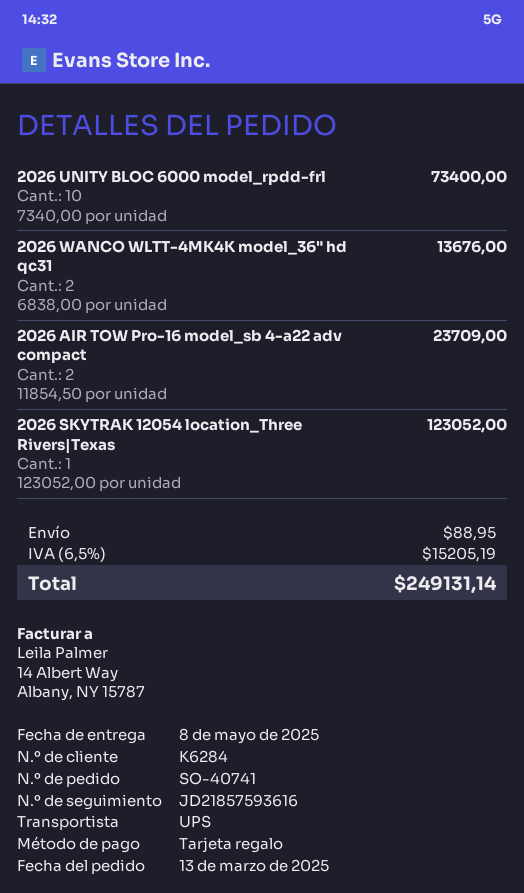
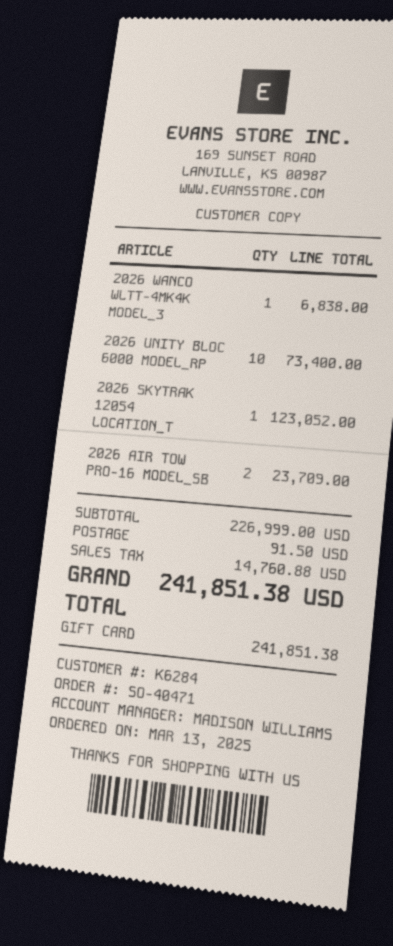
order number: SO-40741 -> SO-40471
2026 WANCO WLTT-4MK4K model_36" hd qc31: 2 for 13676.00 -> 1 for 6838.00
shipping: 88.95 -> 91.50
tax: 15205.19 -> 14760.88
total: 249131.14 -> 241851.38

